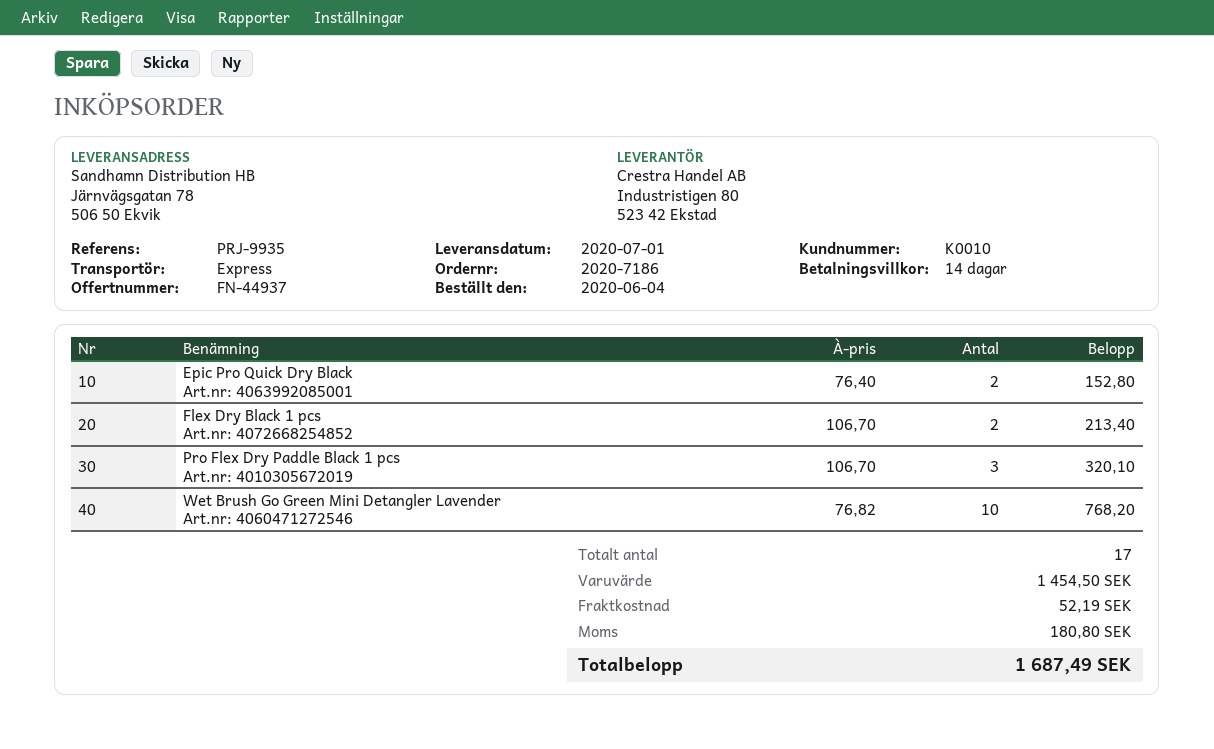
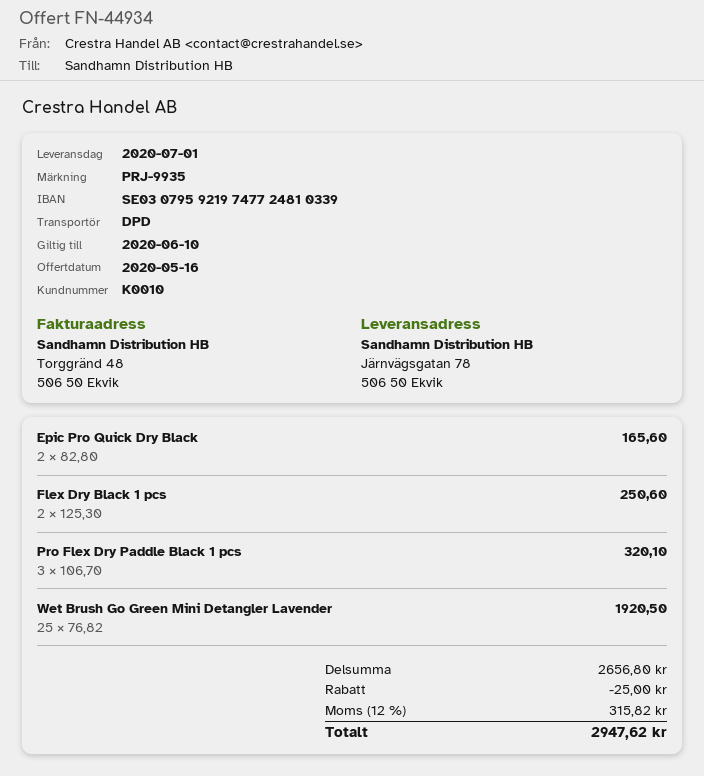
quote number: FN-44937 -> FN-44934
shipping method: express -> DPD
Epic Pro Quick Dry Black: 2 x 76.40 = 152.80 -> 2 x 82.80 = 165.60
Flex Dry Black 1 pcs: 2 x 106.70 = 213.40 -> 2 x 125.30 = 250.60
Wet Brush Go Green Mini Detangler Lavender: 10 x 76.82 = 768.20 -> 25 x 76.82 = 1920.50
subtotal: 1454.50 -> 2656.80
discount: none -> 25.00
shipping: 52.19 -> none
tax: 180.80 -> 315.82
total: 1687.49 -> 2947.62

